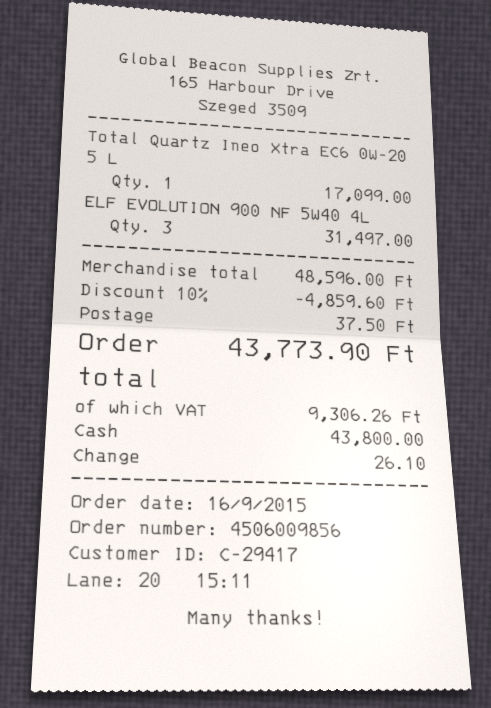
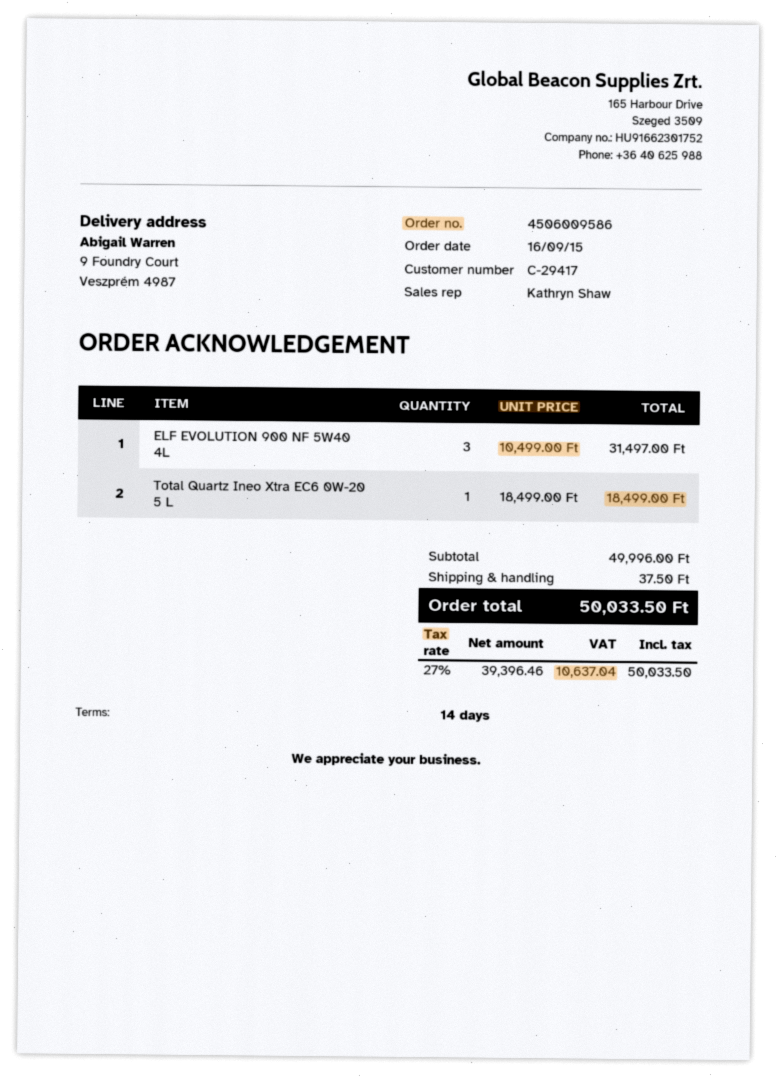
order number: 4506009856 -> 4506009586
Total Quartz Ineo Xtra EC6 0W-20 5 L: 1 for 17099.00 -> 1 for 18499.00
subtotal: 48596.00 -> 49996.00
discount: 10% = 4859.60 -> none
tax: 9306.26 -> 10637.04
total: 43773.90 -> 50033.50

